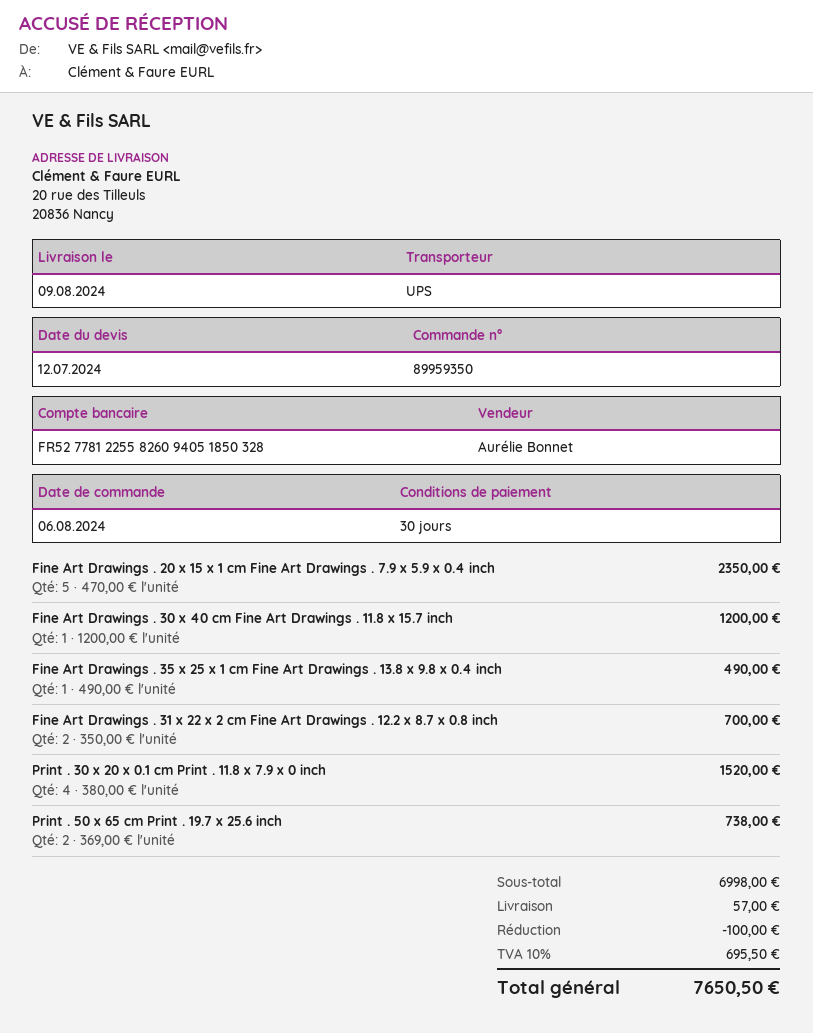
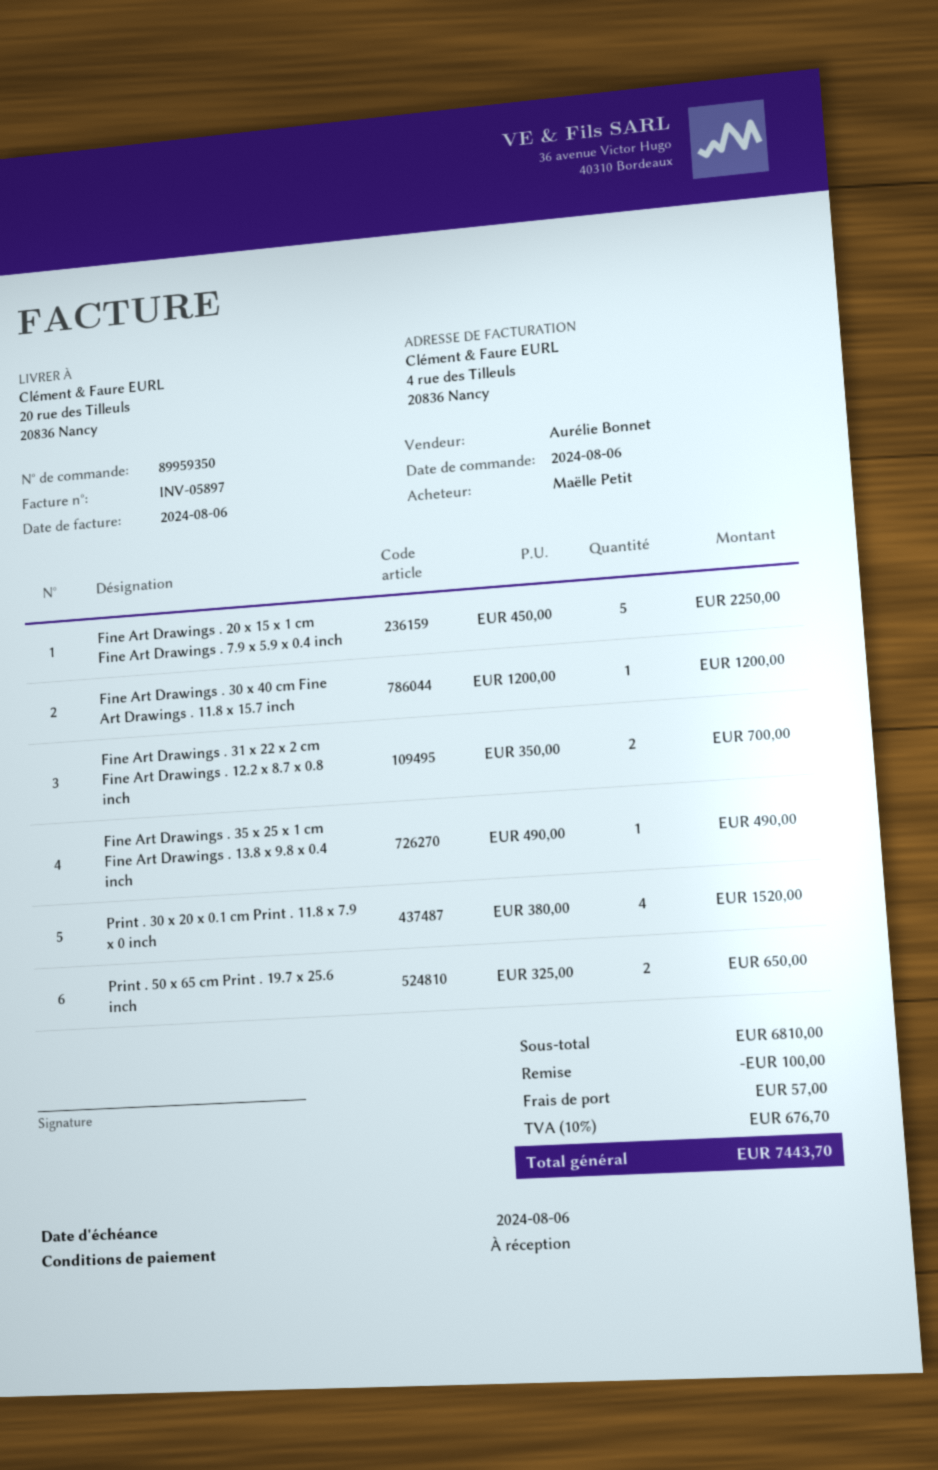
payment terms: 30 days -> on receipt
Fine Art Drawings . 20 x 15 x 1 cm Fine Art Drawings . 7.9 x 5.9 x 0.4 inch: 5 x 470.00 = 2350.00 -> 5 x 450.00 = 2250.00
Print . 50 x 65 cm Print . 19.7 x 25.6 inch: 2 x 369.00 = 738.00 -> 2 x 325.00 = 650.00
subtotal: 6998.00 -> 6810.00
tax: 10% = 695.50 -> 10% = 676.70
total: 7650.50 -> 7443.70

